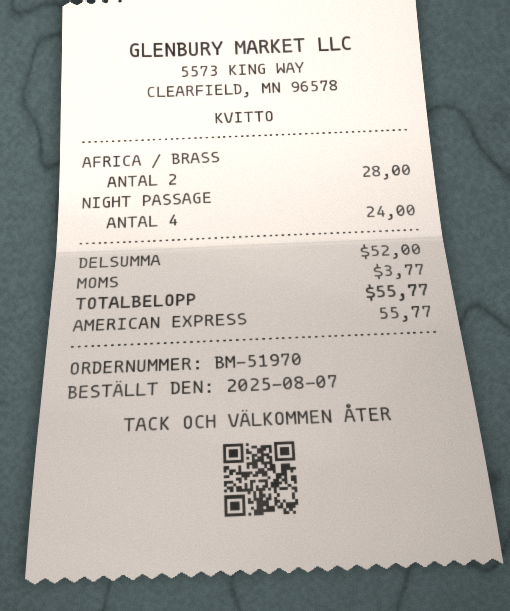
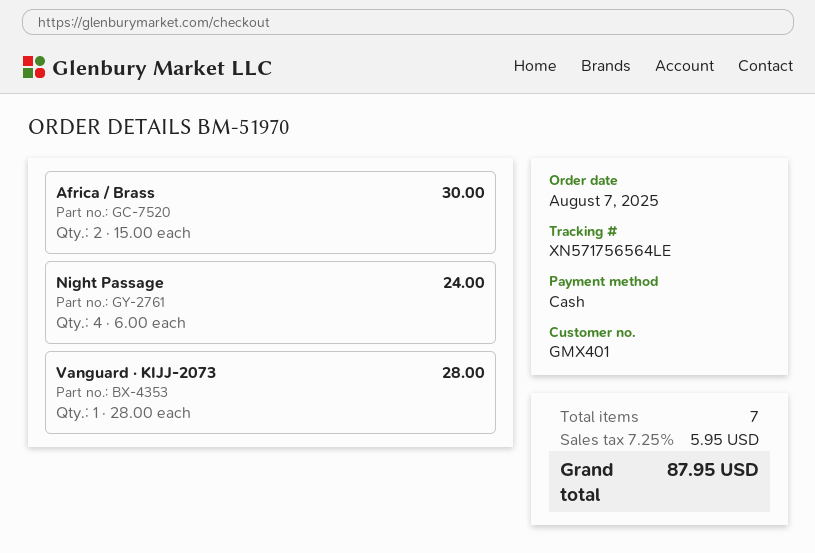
payment method: American Express -> cash
AFRICA / BRASS: 2 for 28.00 -> 2 for 30.00
Vanguard · KIJJ-2073: none -> 1 for 28.00
tax: 3.77 -> 5.95
total: 55.77 -> 87.95

